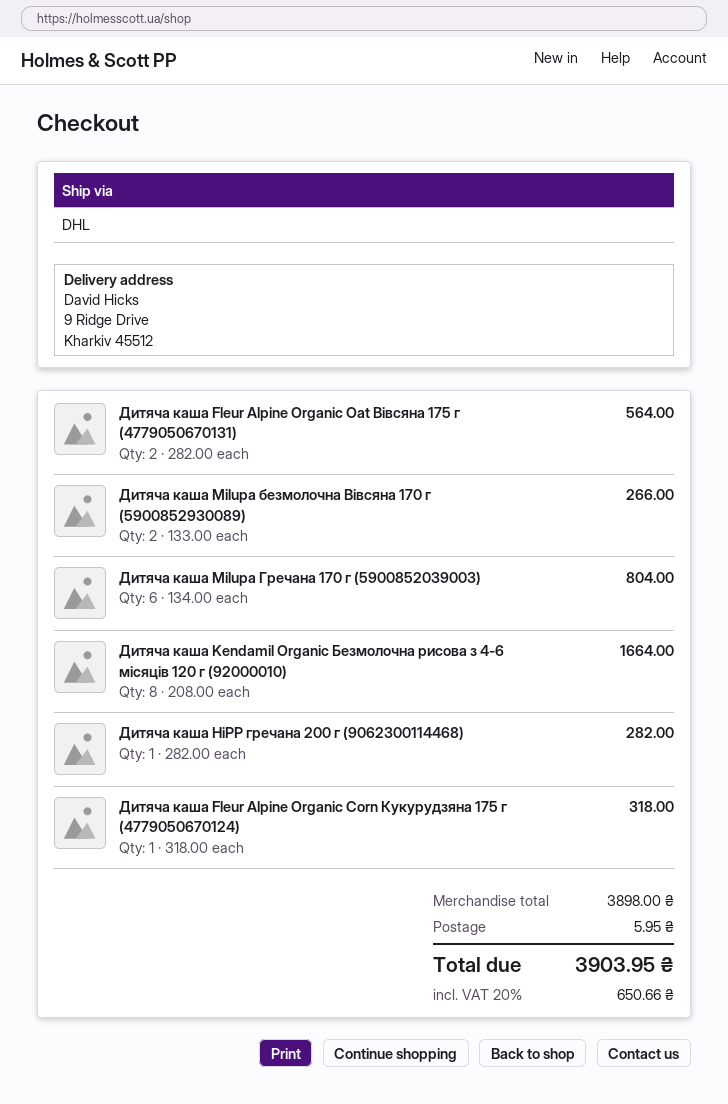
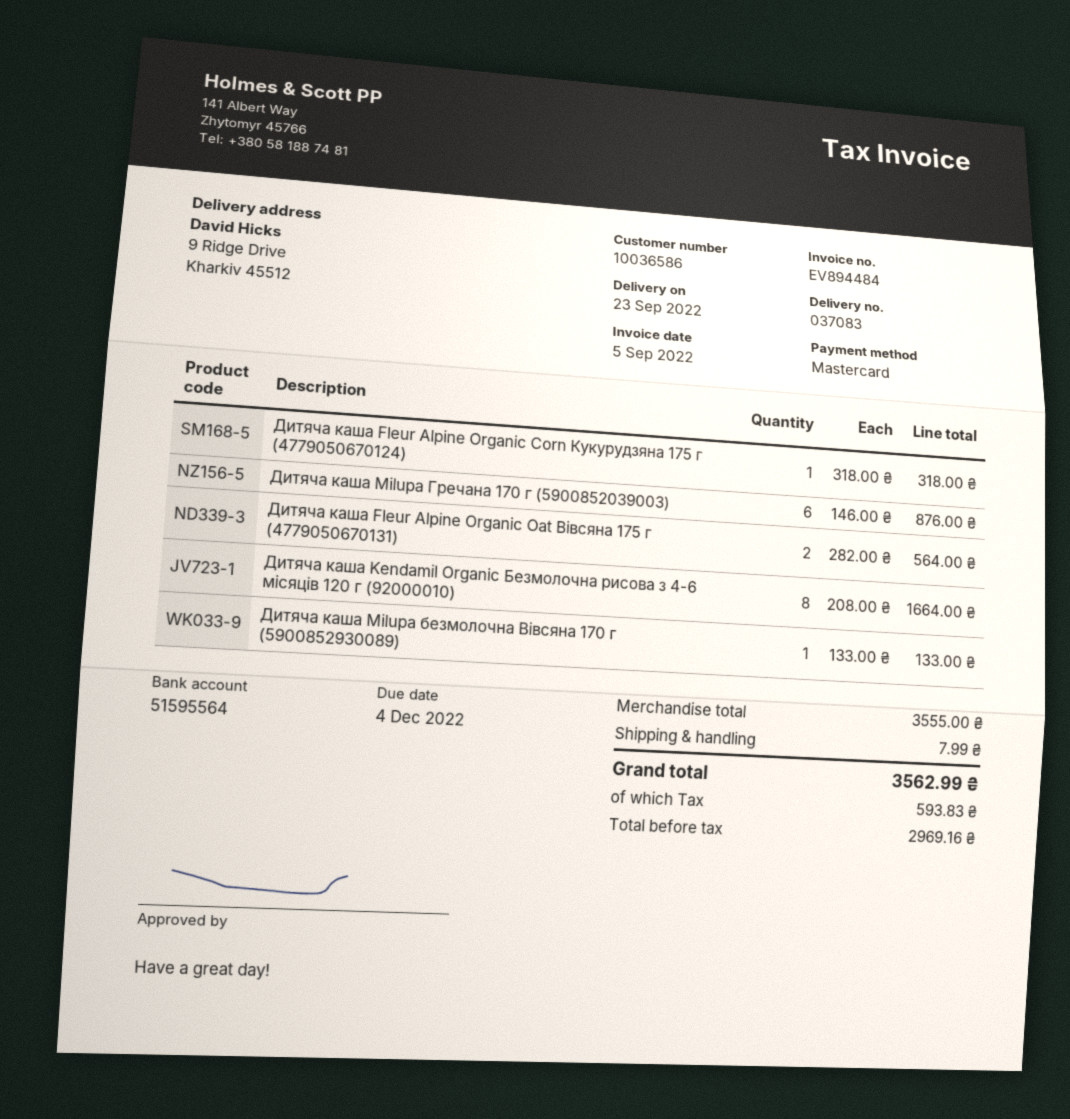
Дитяча каша Milupa безмолочна Вівсяна 170 г (5900852930089): 2 x 133.00 = 266.00 -> 1 x 133.00 = 133.00
Дитяча каша Milupa Гречана 170 г (5900852039003): 6 x 134.00 = 804.00 -> 6 x 146.00 = 876.00
Дитяча каша HiPP гречана 200 г (9062300114468): 1 x 282.00 = 282.00 -> none
subtotal: 3898.00 -> 3555.00
shipping: 5.95 -> 7.99
tax: 650.66 -> 593.83
total: 3903.95 -> 3562.99

